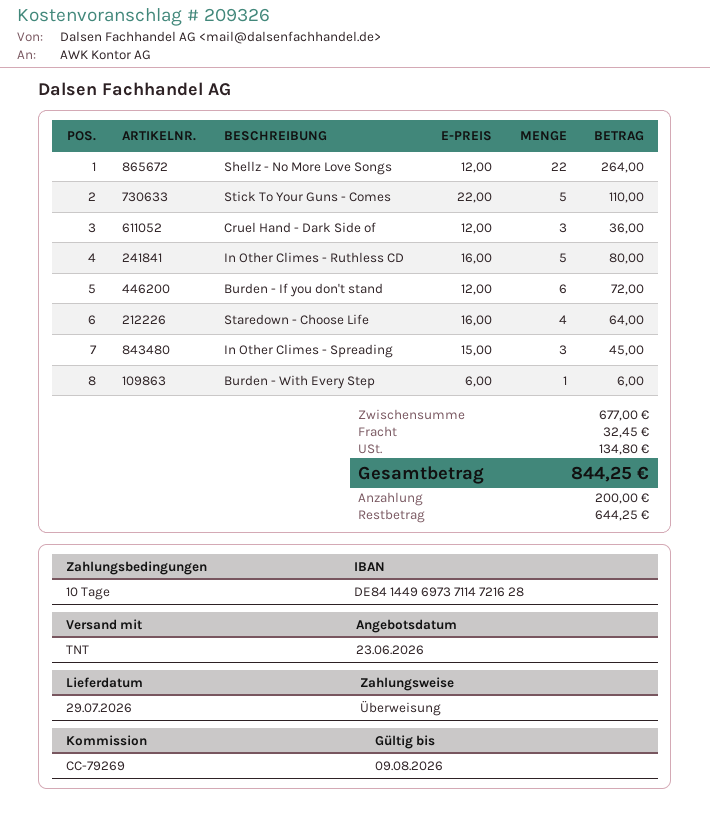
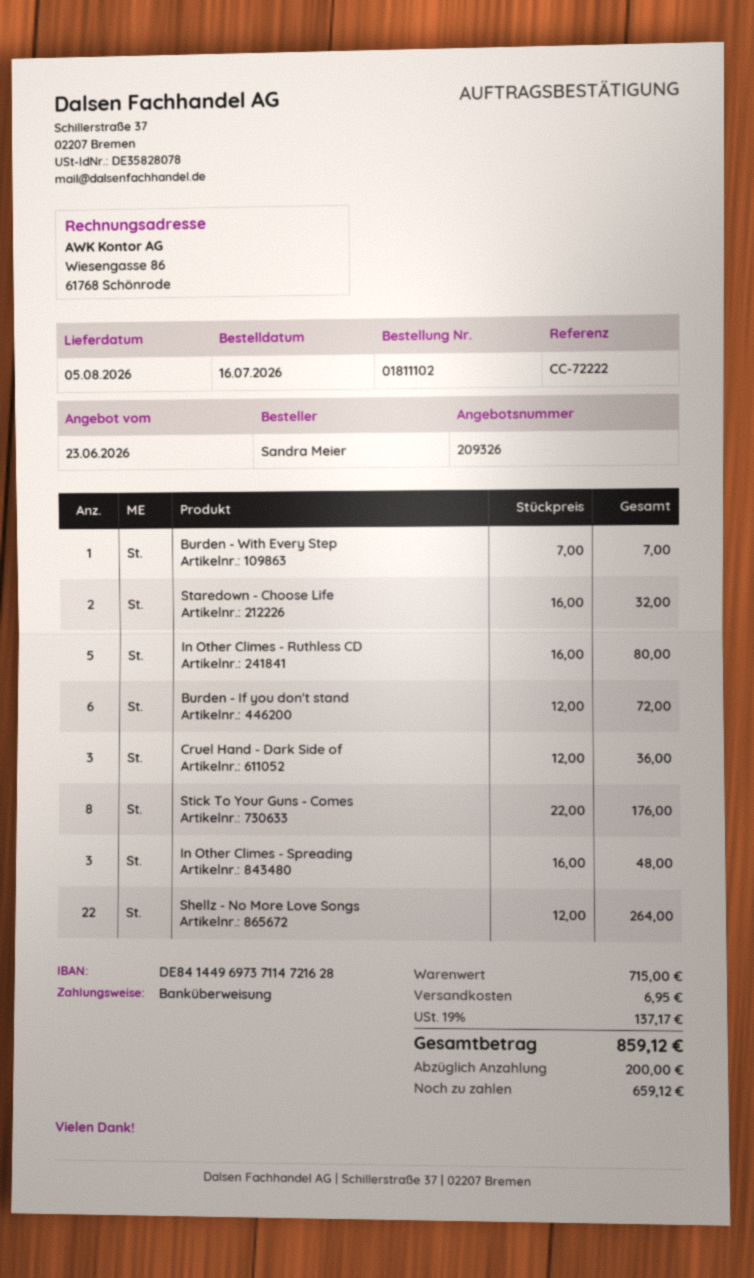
delivery date: 2026-07-29 -> 2026-08-05
reference: CC-79269 -> CC-72222
Stick To Your Guns - Comes: 5 x 22.00 = 110.00 -> 8 x 22.00 = 176.00
Staredown - Choose Life: 4 x 16.00 = 64.00 -> 2 x 16.00 = 32.00
In Other Climes - Spreading: 3 x 15.00 = 45.00 -> 3 x 16.00 = 48.00
Burden - With Every Step: 1 x 6.00 = 6.00 -> 1 x 7.00 = 7.00
subtotal: 677.00 -> 715.00
shipping: 32.45 -> 6.95
tax: 134.80 -> 137.17
total: 844.25 -> 859.12
balance: 644.25 -> 659.12

